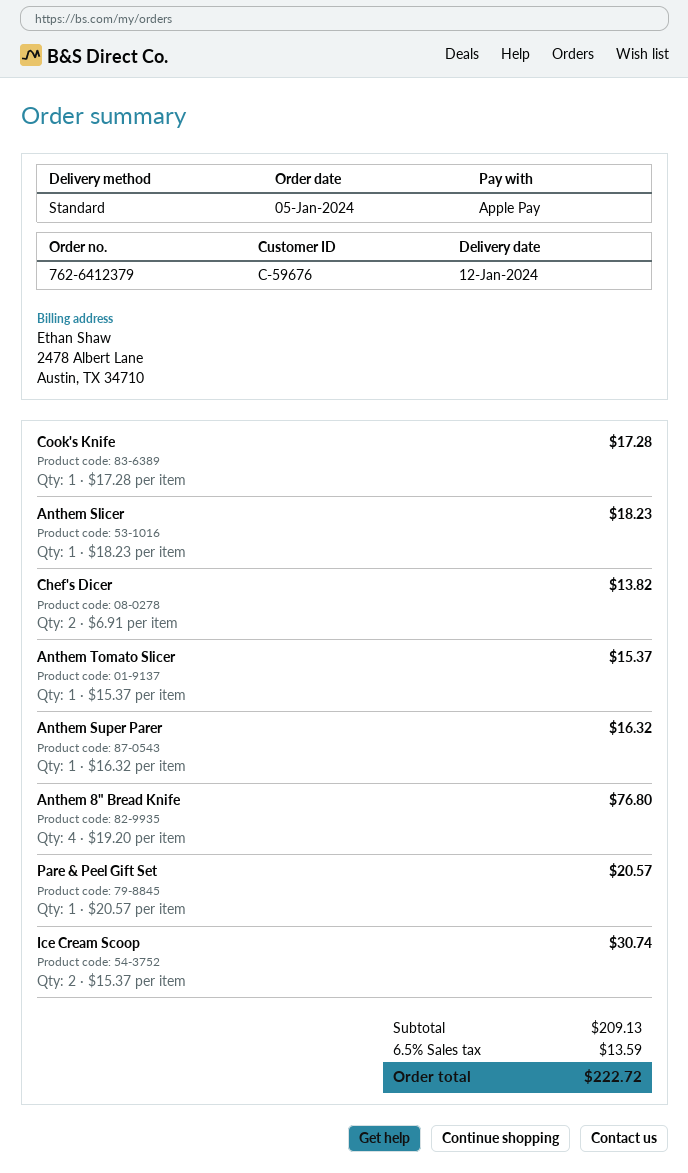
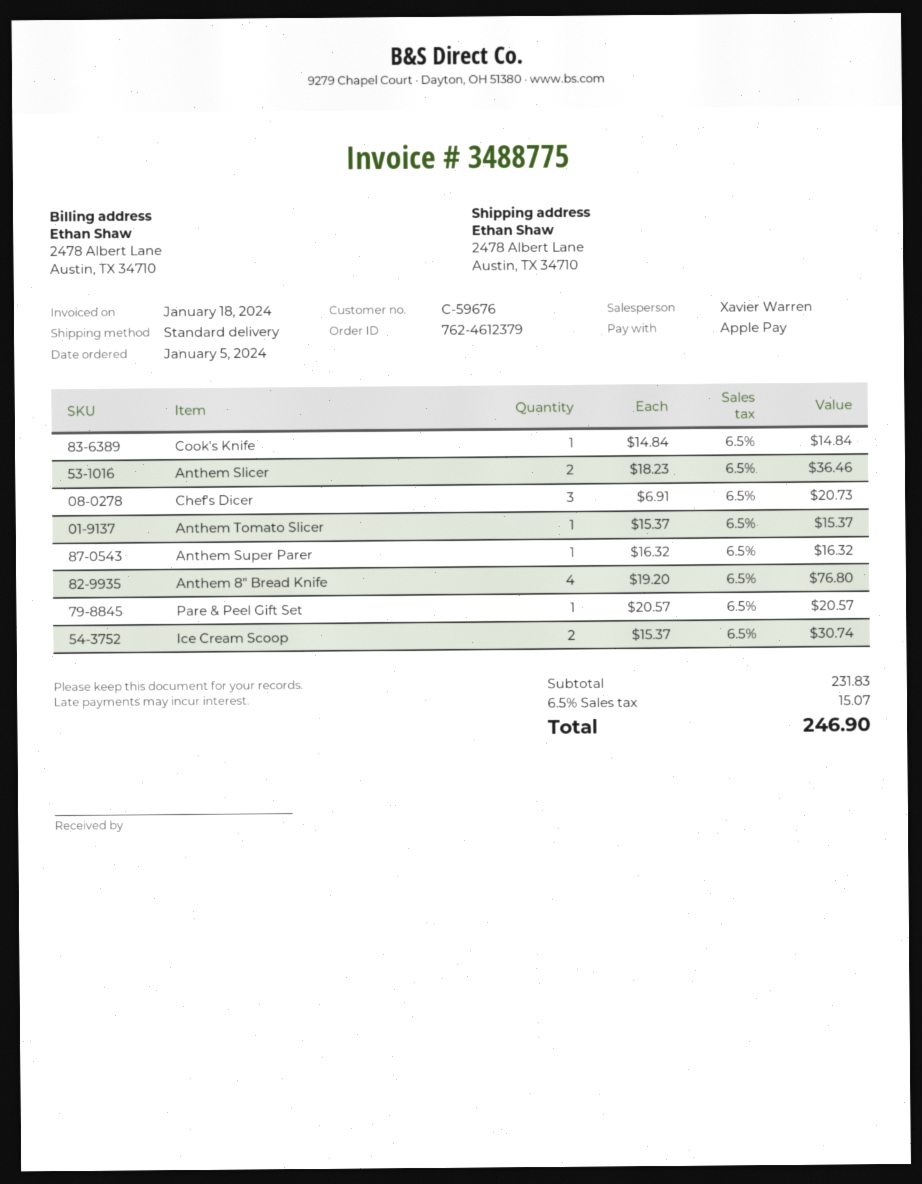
order number: 762-6412379 -> 762-4612379
Cook's Knife: 1 x 17.28 = 17.28 -> 1 x 14.84 = 14.84
Anthem Slicer: 1 x 18.23 = 18.23 -> 2 x 18.23 = 36.46
Chef's Dicer: 2 x 6.91 = 13.82 -> 3 x 6.91 = 20.73
subtotal: 209.13 -> 231.83
tax: 6.5% = 13.59 -> 6.5% = 15.07
total: 222.72 -> 246.90

